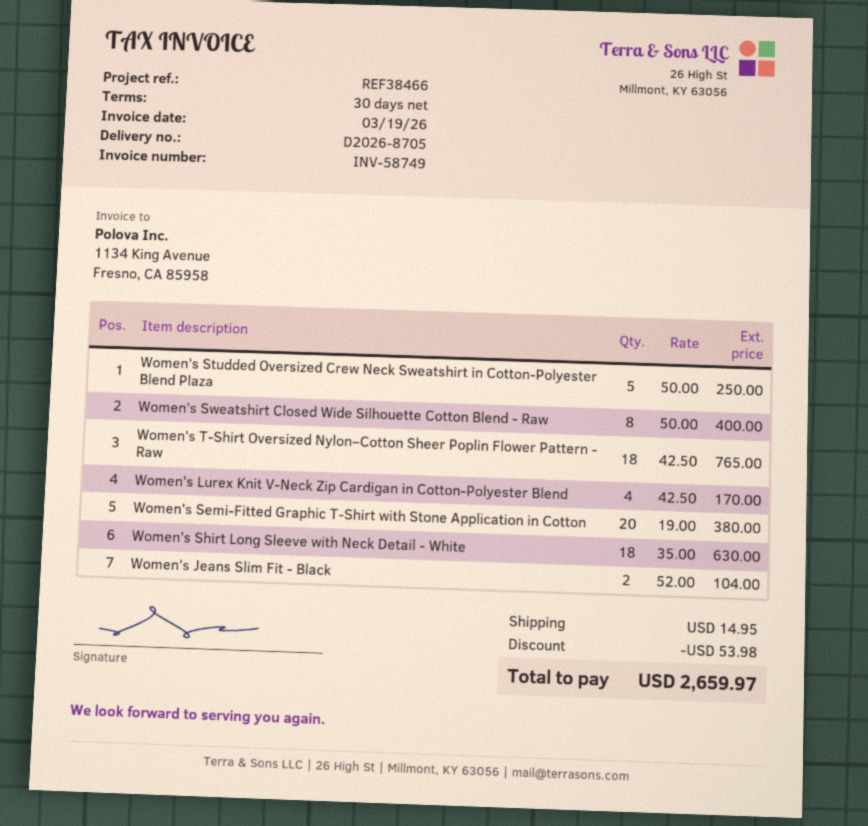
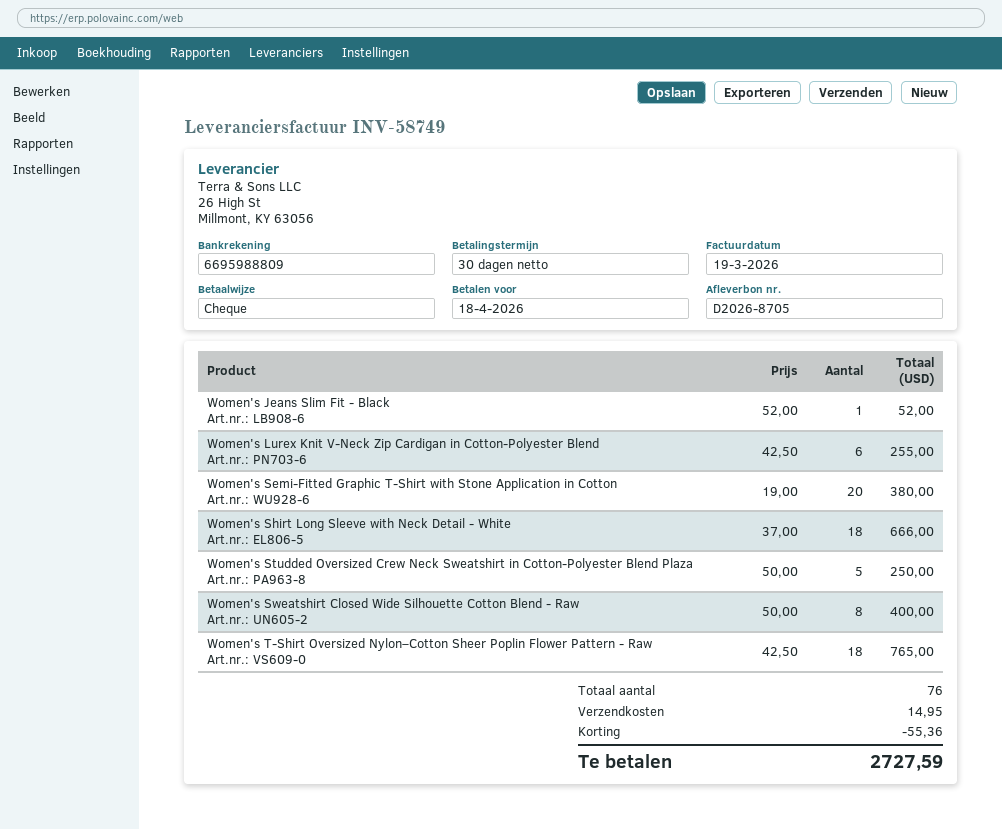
Women's Lurex Knit V-Neck Zip Cardigan in Cotton-Polyester Blend: 4 x 42.50 = 170.00 -> 6 x 42.50 = 255.00
Women's Shirt Long Sleeve with Neck Detail - White: 18 x 35.00 = 630.00 -> 18 x 37.00 = 666.00
Women's Jeans Slim Fit - Black: 2 x 52.00 = 104.00 -> 1 x 52.00 = 52.00
discount: 53.98 -> 55.36
total: 2659.97 -> 2727.59

